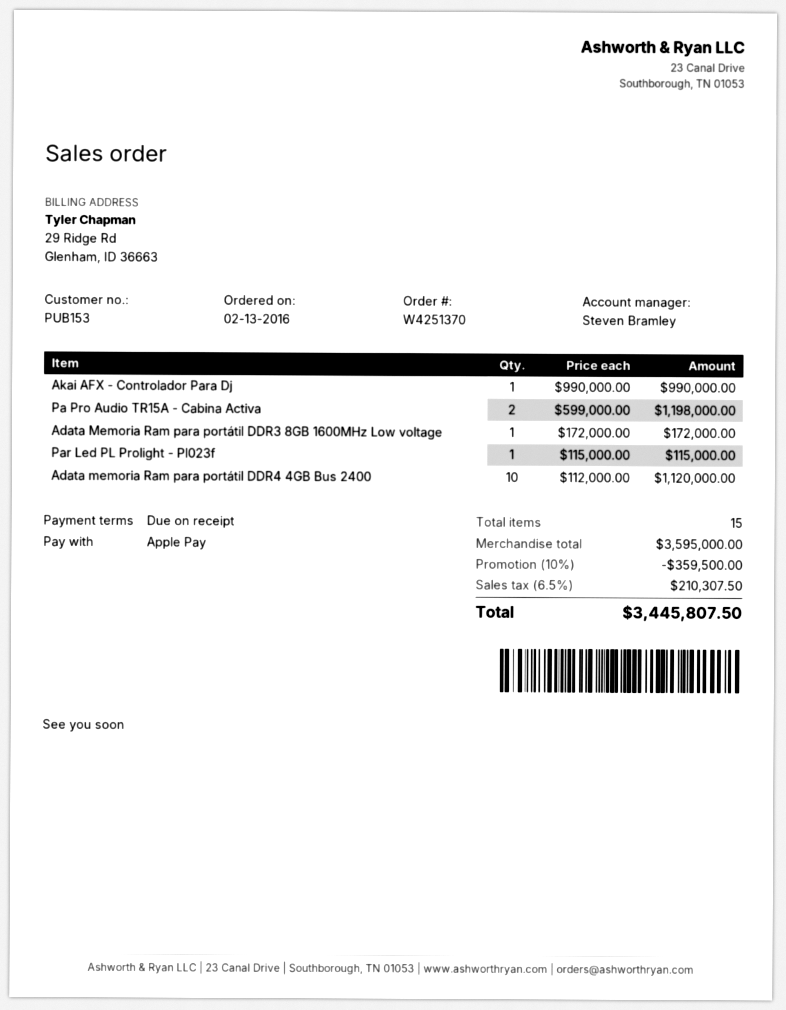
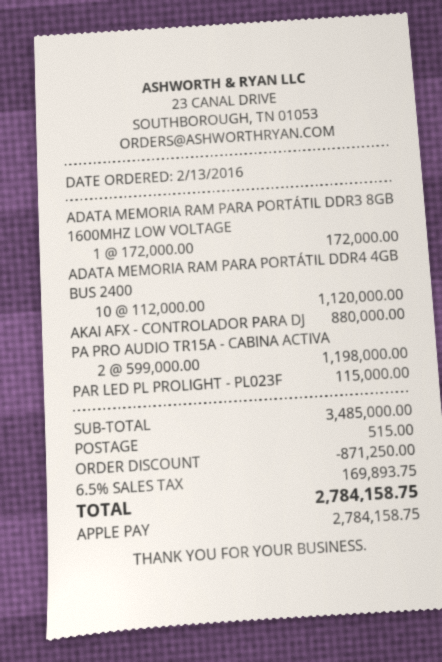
Akai AFX - Controlador Para Dj: 1 x 990000.00 = 990000.00 -> 1 x 880000.00 = 880000.00
subtotal: 3595000.00 -> 3485000.00
discount: 359500.00 -> 871250.00
shipping: none -> 515.00
tax: 6.5% = 210307.50 -> 6.5% = 169893.75
total: 3445807.50 -> 2784158.75

